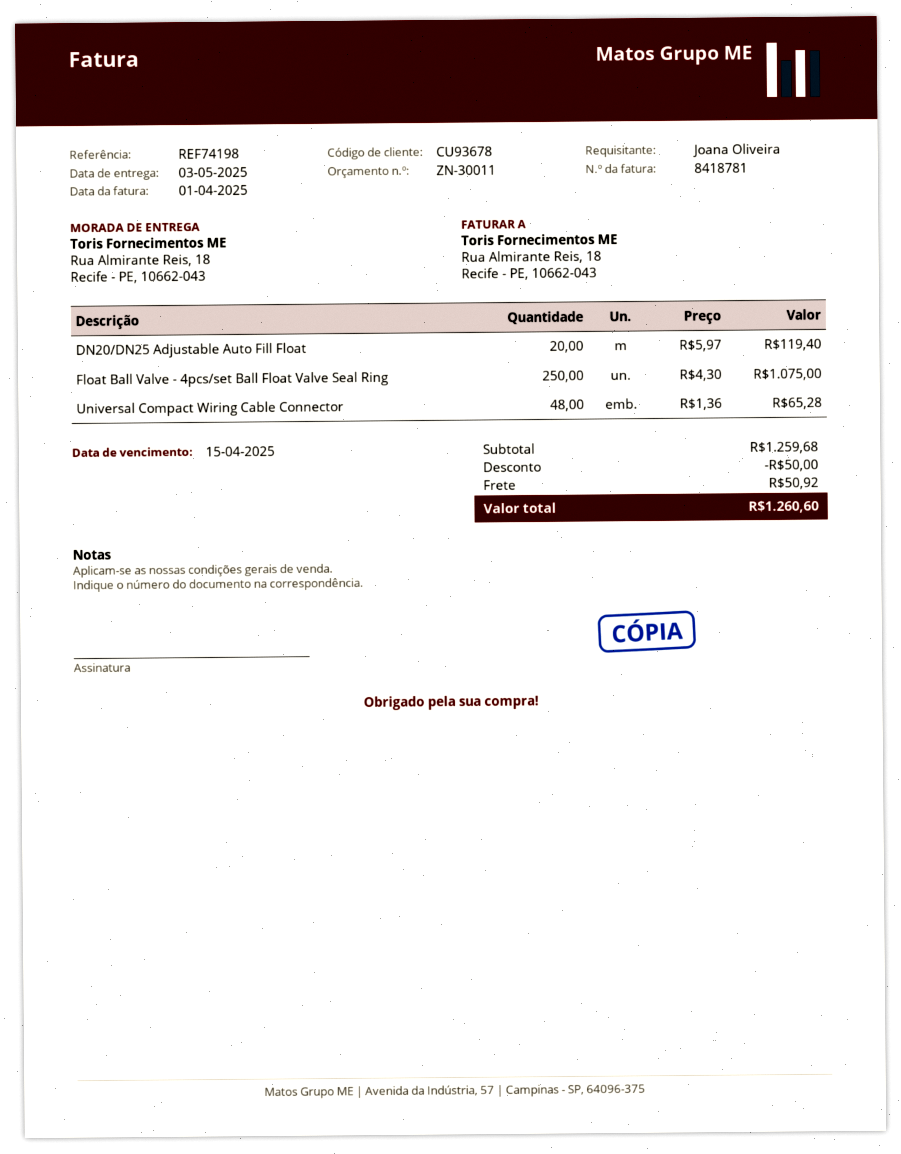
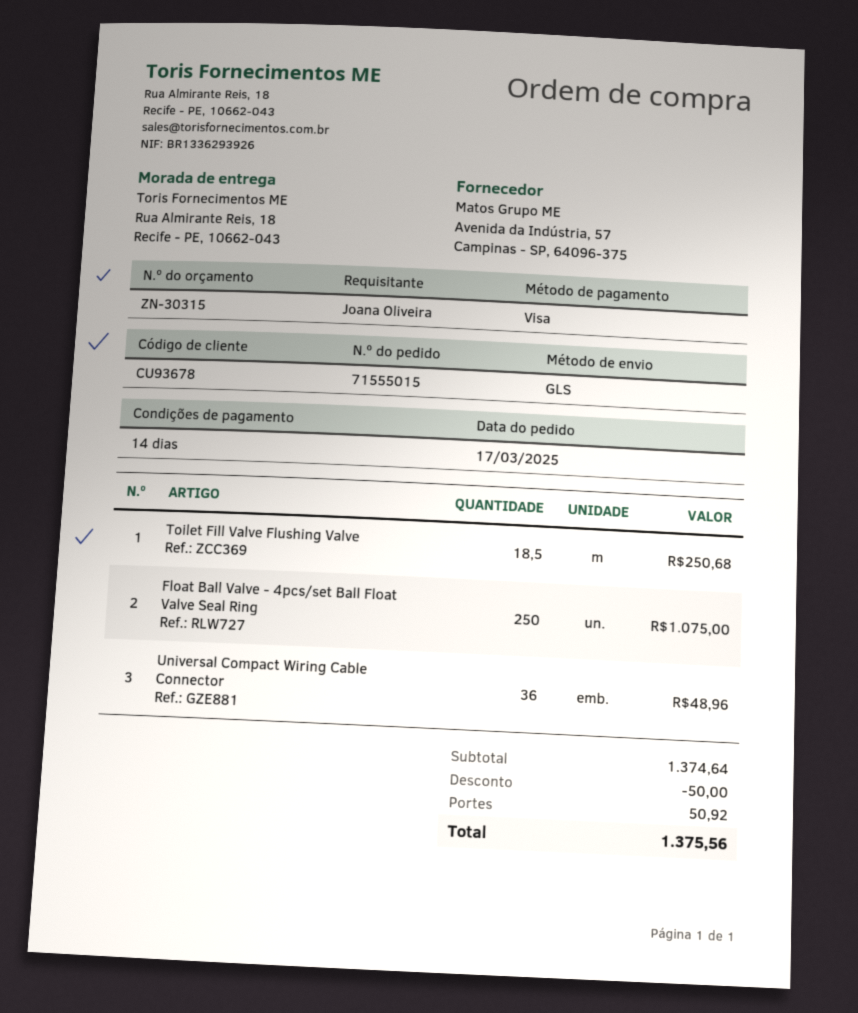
quote number: ZN-30011 -> ZN-30315
DN20/DN25 Adjustable Auto Fill Float: 20 for 119.40 -> none
Universal Compact Wiring Cable Connector: 48 for 65.28 -> 36 for 48.96
Toilet Fill Valve Flushing Valve: none -> 18.5 for 250.68
subtotal: 1259.68 -> 1374.64
total: 1260.60 -> 1375.56

